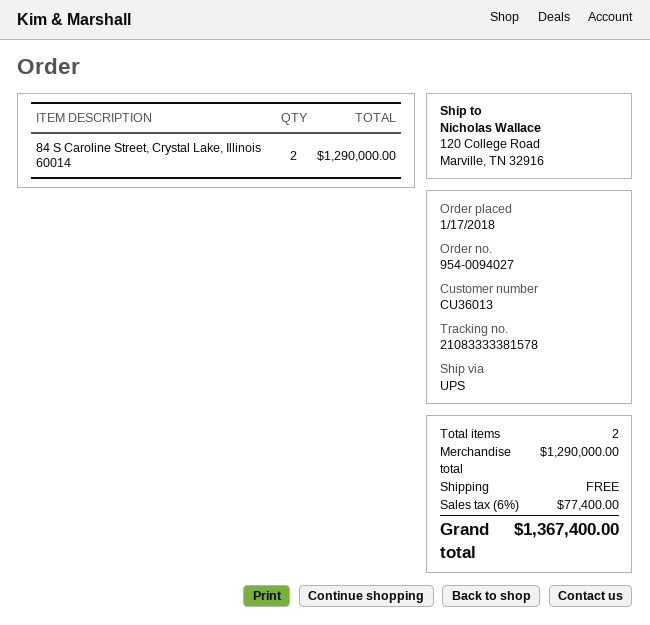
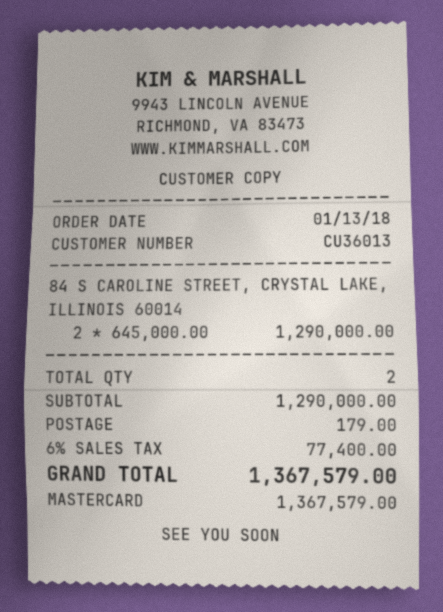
order date: 2018-01-17 -> 2018-01-13
shipping: 0.00 -> 179.00
total: 1367400.00 -> 1367579.00

